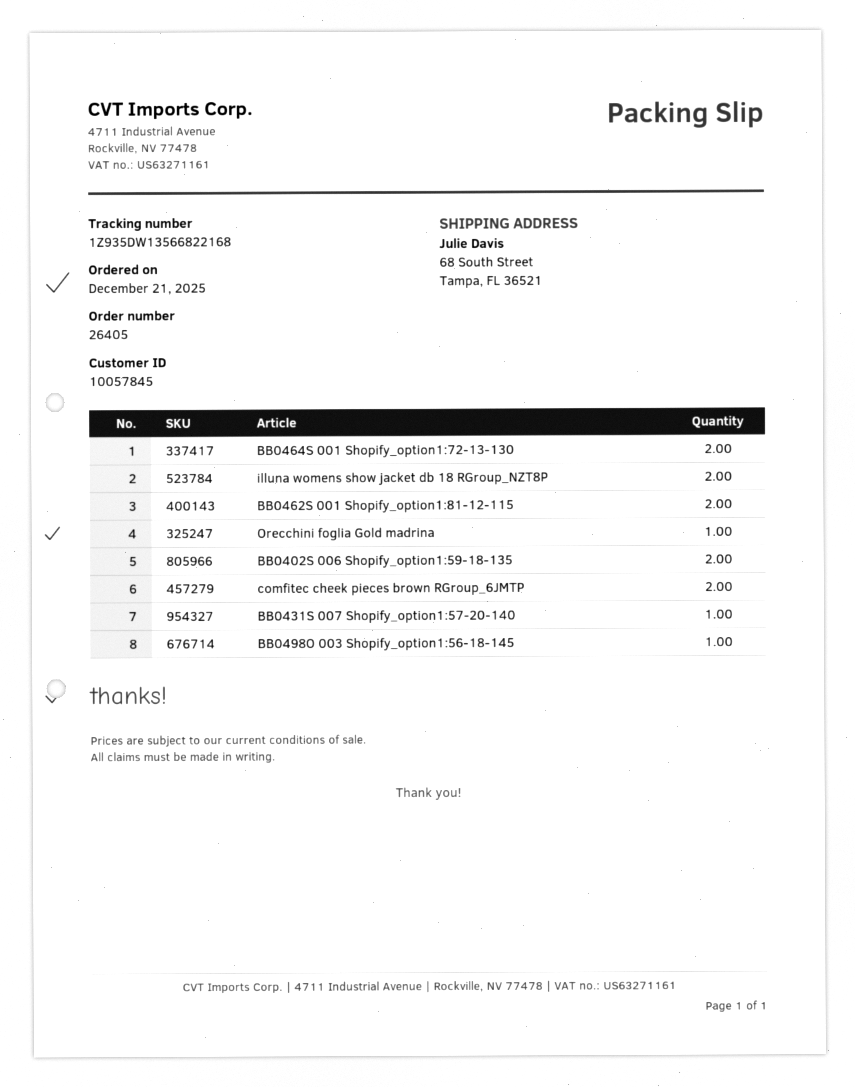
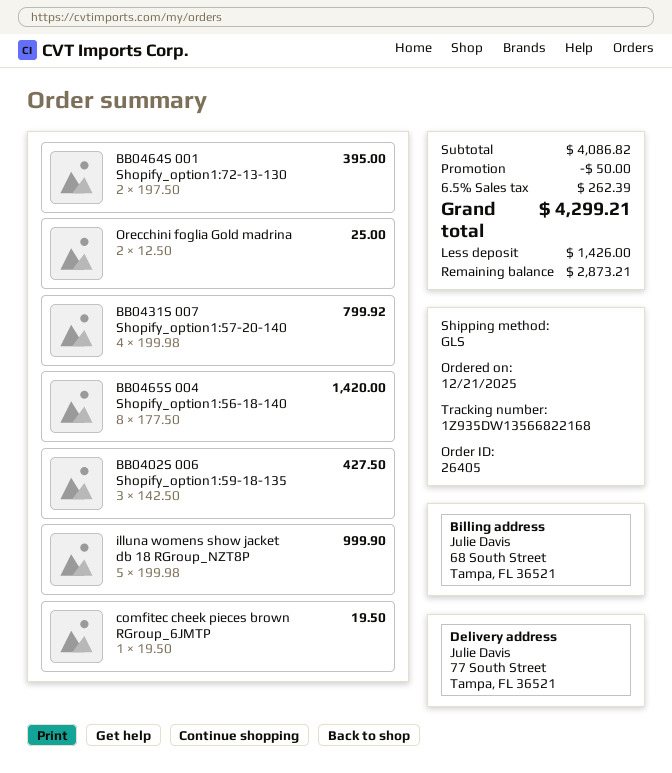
ship to: 68 South Street, Tampa, FL 36521 -> 77 South Street, Tampa, FL 36521
illuna womens show jacket db 18 RGroup_NZT8P: 2 -> 5
BB0462S 001 Shopify_option1:81-12-115: 2 -> none
Orecchini foglia Gold madrina: 1 -> 2
BB0402S 006 Shopify_option1:59-18-135: 2 -> 3
comfitec cheek pieces brown RGroup_6JMTP: 2 -> 1
BB0431S 007 Shopify_option1:57-20-140: 1 -> 4
BB0498O 003 Shopify_option1:56-18-145: 1 -> none
BB0465S 004 Shopify_option1:56-18-140: none -> 8

